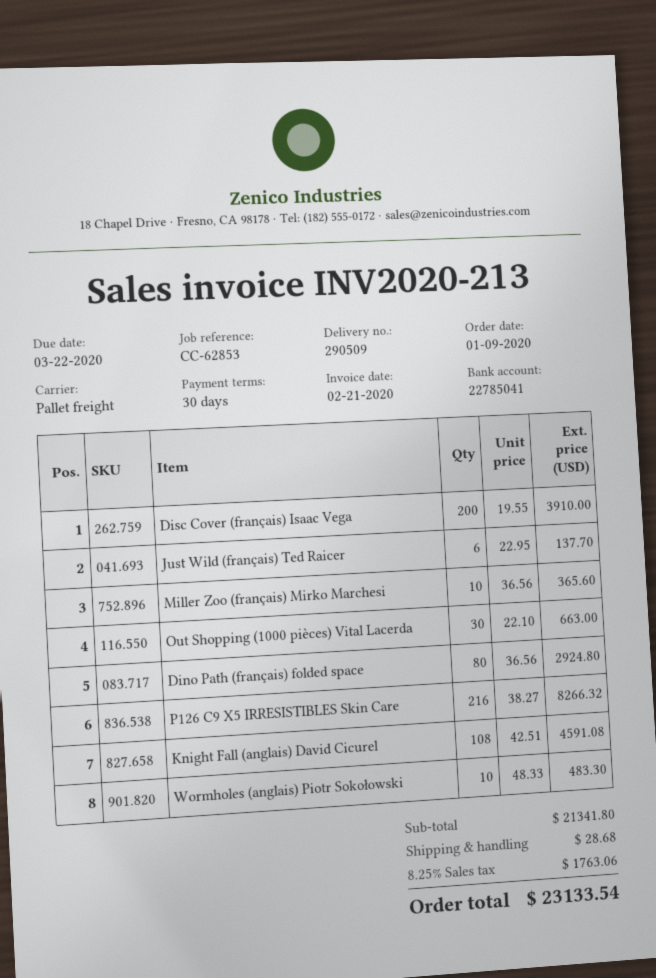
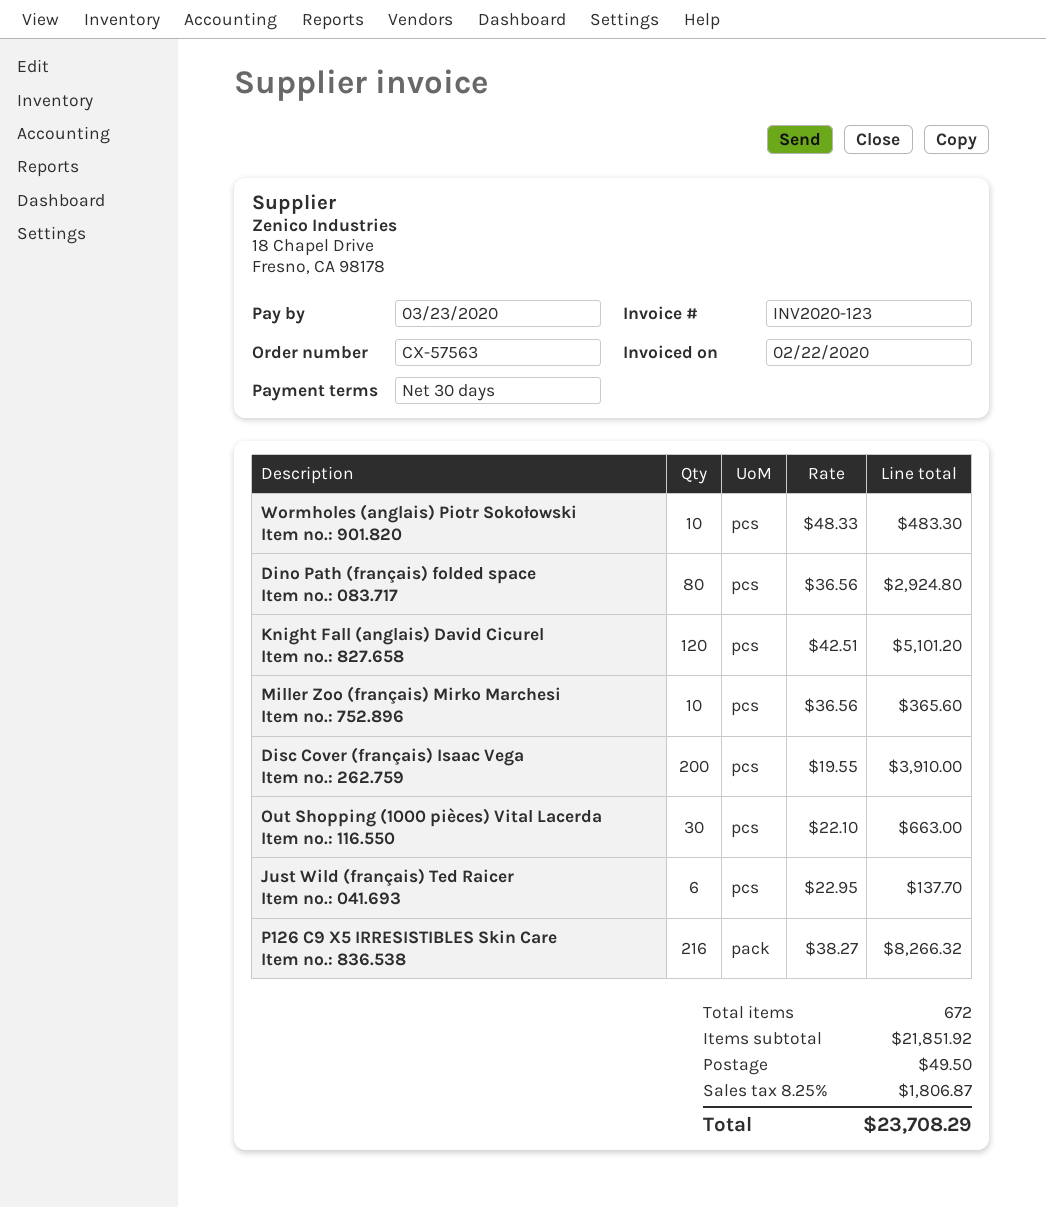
invoice number: INV2020-213 -> INV2020-123
invoice date: 2020-02-21 -> 2020-02-22
due date: 2020-03-22 -> 2020-03-23
Knight Fall (anglais) David Cicurel: 108 x 42.51 = 4591.08 -> 120 x 42.51 = 5101.20
subtotal: 21341.80 -> 21851.92
shipping: 28.68 -> 49.50
tax: 8.25% = 1763.06 -> 8.25% = 1806.87
total: 23133.54 -> 23708.29

